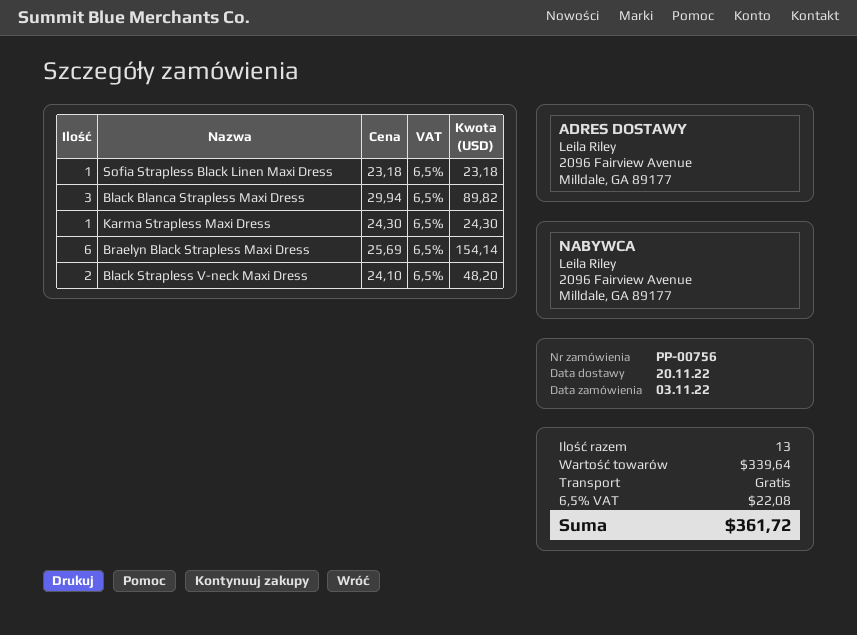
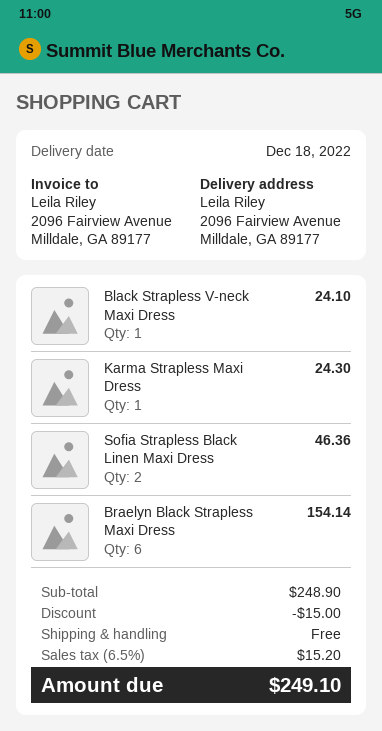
delivery date: 2022-11-20 -> 2022-12-18
Sofia Strapless Black Linen Maxi Dress: 1 for 23.18 -> 2 for 46.36
Black Blanca Strapless Maxi Dress: 3 for 89.82 -> none
Black Strapless V-neck Maxi Dress: 2 for 48.20 -> 1 for 24.10
subtotal: 339.64 -> 248.90
discount: none -> 15.00
tax: 6.5% = 22.08 -> 6.5% = 15.20
total: 361.72 -> 249.10

